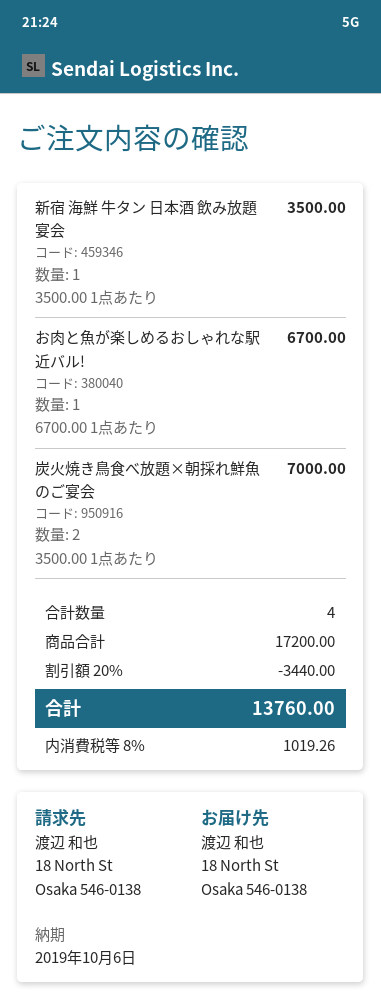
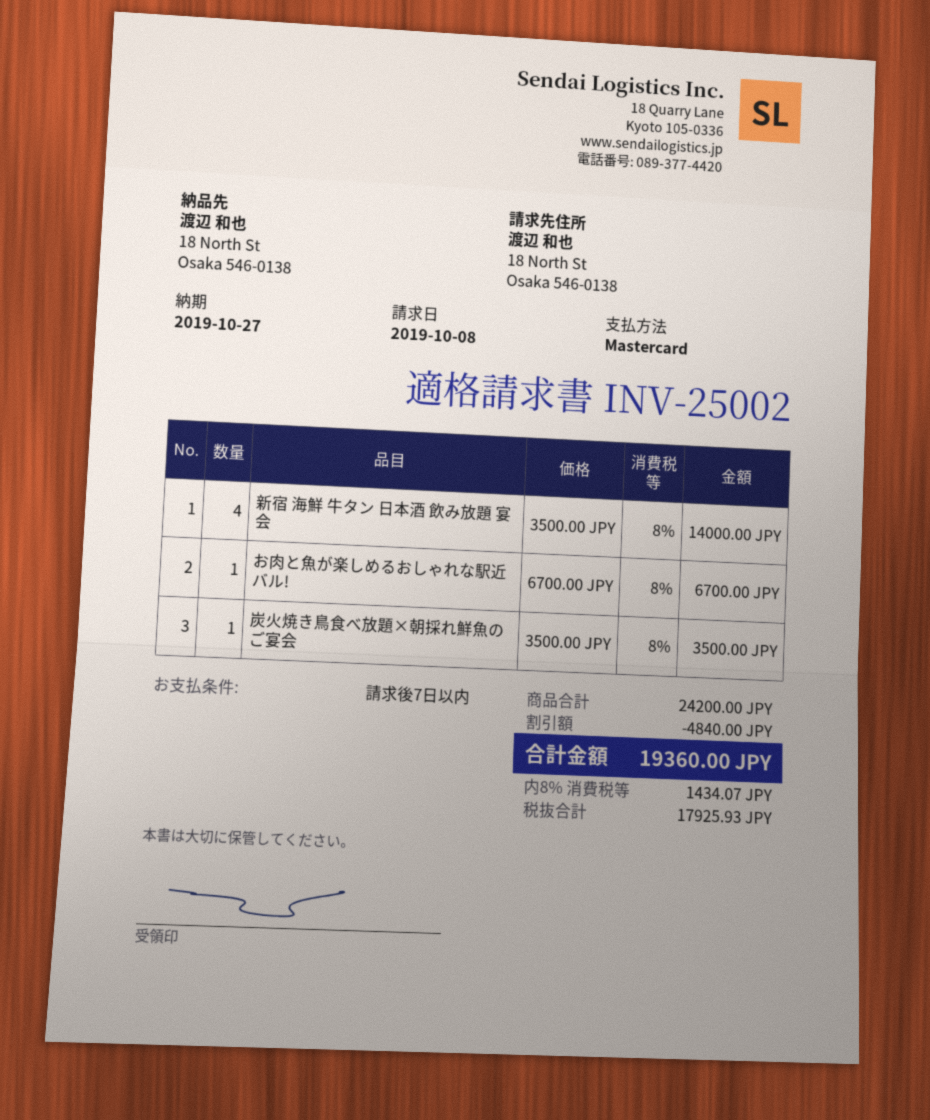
delivery date: 2019-10-06 -> 2019-10-27
新宿 海鮮 牛タン 日本酒 飲み放題 宴会: 1 x 3500.00 = 3500.00 -> 4 x 3500.00 = 14000.00
炭火焼き鳥食べ放題×朝採れ鮮魚のご宴会: 2 x 3500.00 = 7000.00 -> 1 x 3500.00 = 3500.00
subtotal: 17200.00 -> 24200.00
discount: 3440.00 -> 4840.00
tax: 8% = 1019.26 -> 8% = 1434.07
total: 13760.00 -> 19360.00

